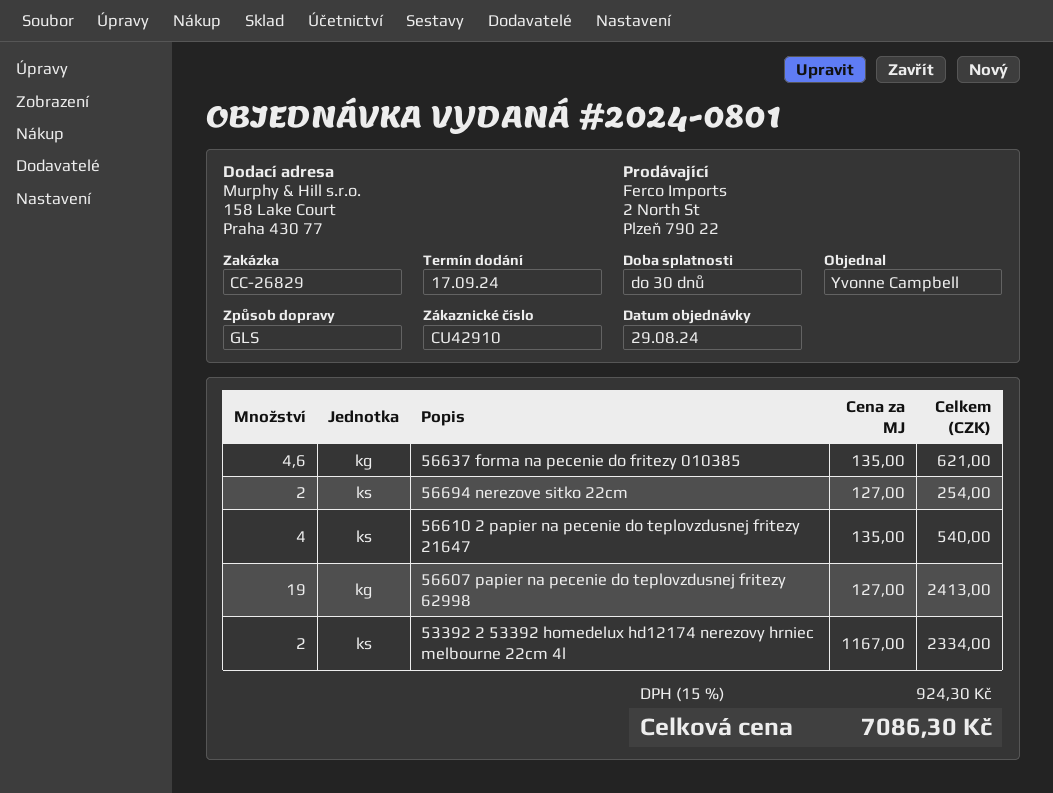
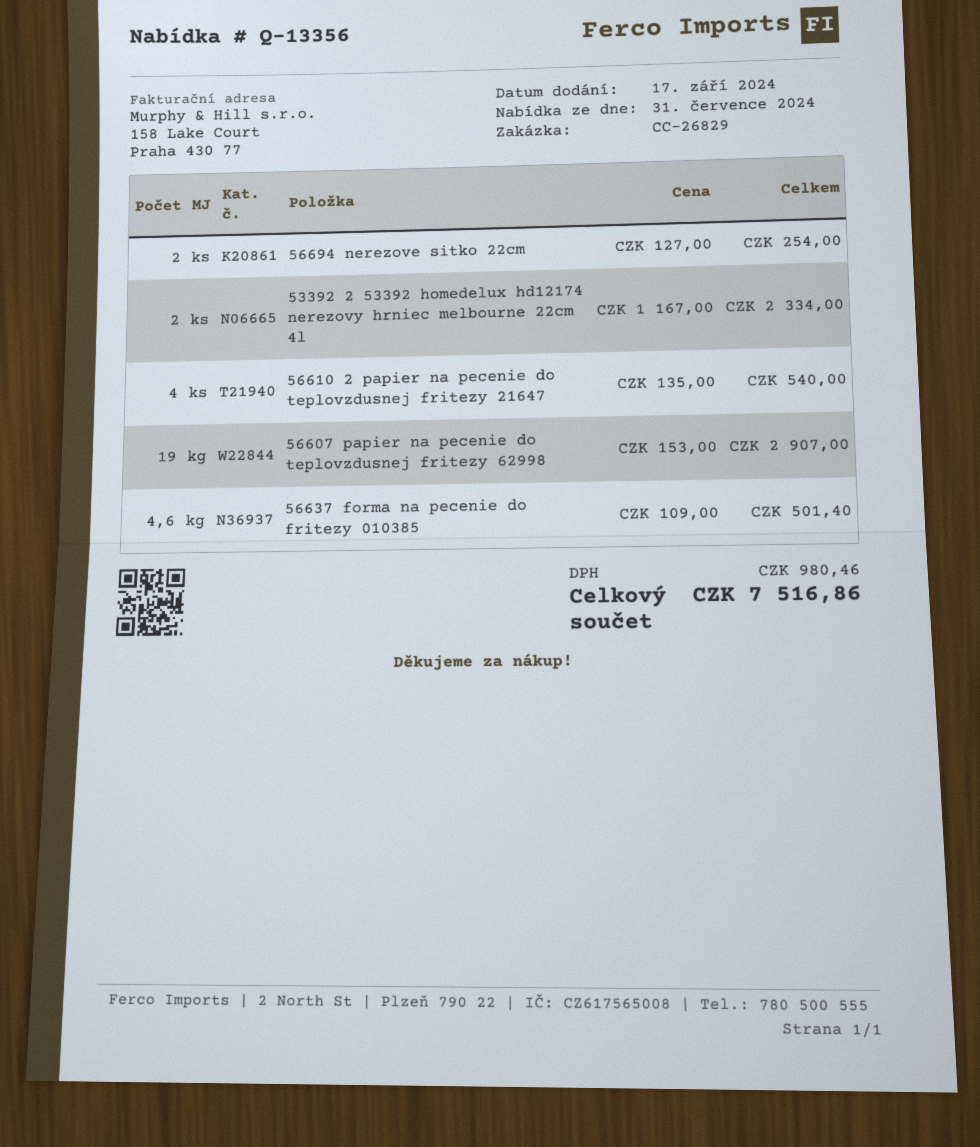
56637 forma na pecenie do fritezy 010385: 4.6 x 135.00 = 621.00 -> 4.6 x 109.00 = 501.40
56607 papier na pecenie do teplovzdusnej fritezy 62998: 19 x 127.00 = 2413.00 -> 19 x 153.00 = 2907.00
tax: 924.30 -> 980.46
total: 7086.30 -> 7516.86

